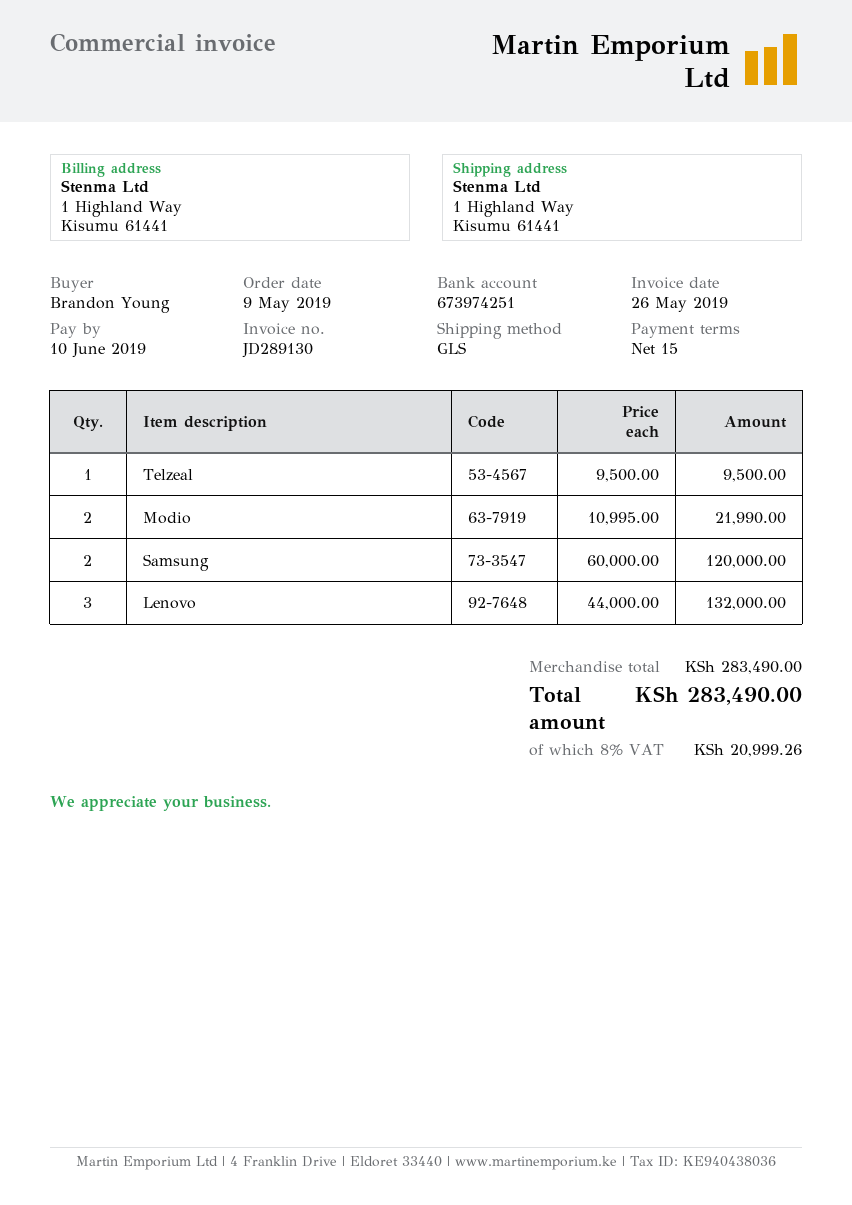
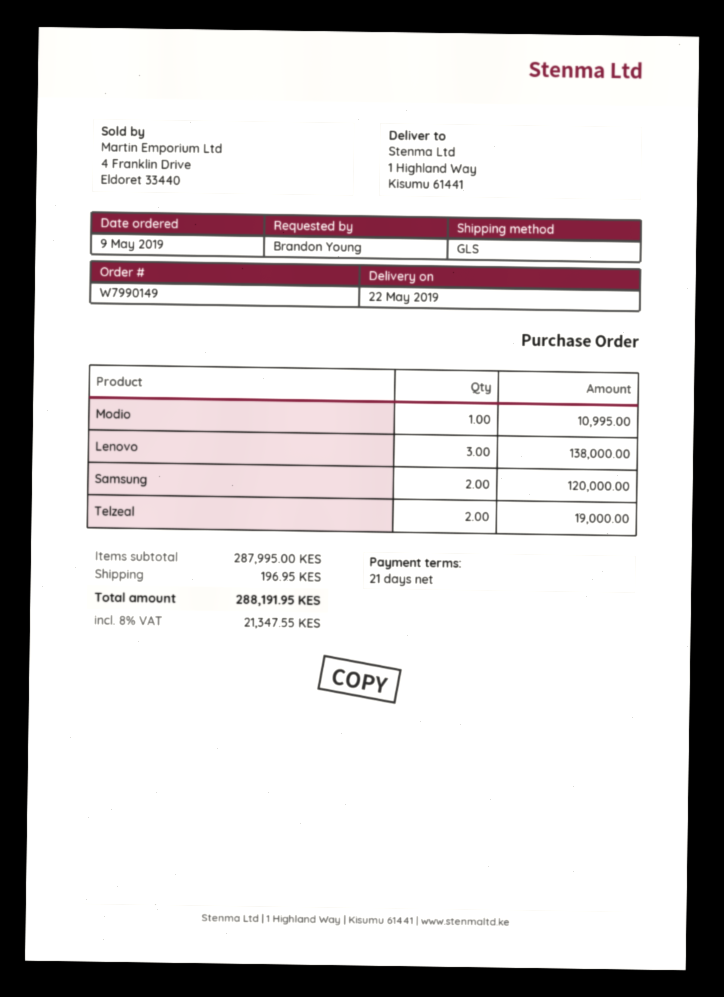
payment terms: 15 days -> 21 days
Telzeal: 1 for 9500.00 -> 2 for 19000.00
Modio: 2 for 21990.00 -> 1 for 10995.00
Lenovo: 3 for 132000.00 -> 3 for 138000.00
subtotal: 283490.00 -> 287995.00
shipping: none -> 196.95
tax: 8% = 20999.26 -> 8% = 21347.55
total: 283490.00 -> 288191.95

